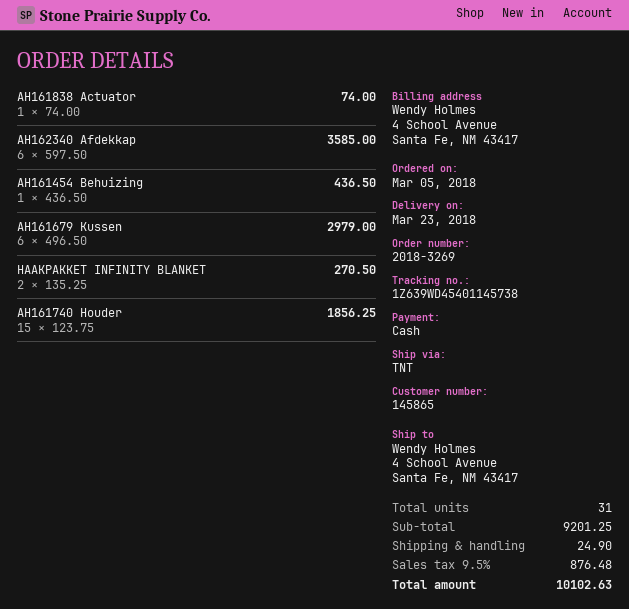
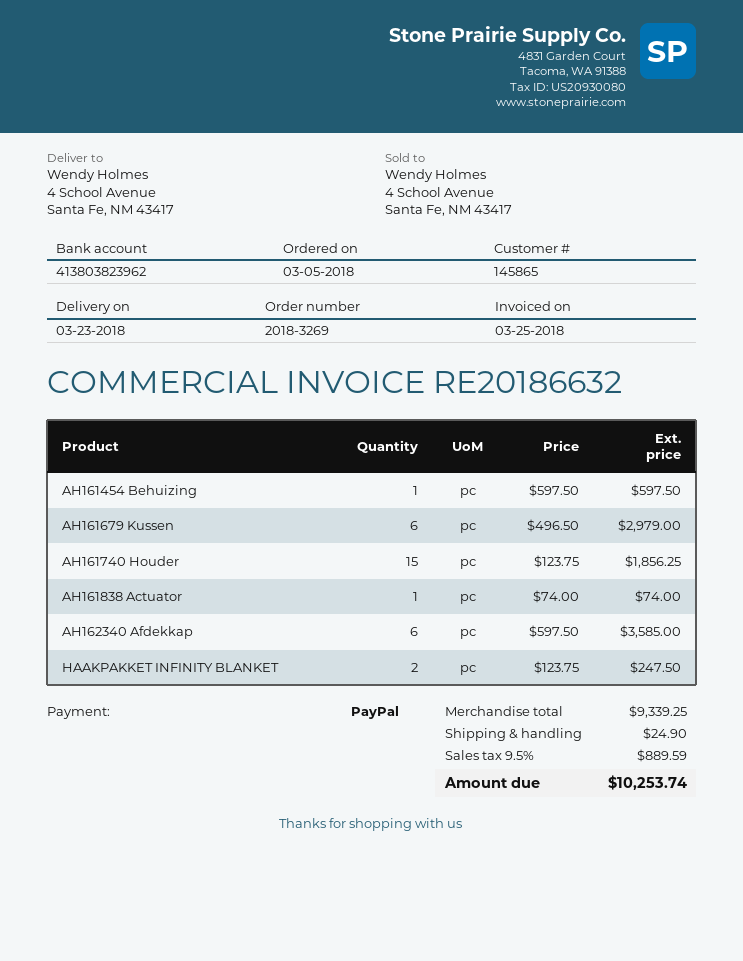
payment method: cash -> PayPal
AH161454 Behuizing: 1 x 436.50 = 436.50 -> 1 x 597.50 = 597.50
HAAKPAKKET INFINITY BLANKET: 2 x 135.25 = 270.50 -> 2 x 123.75 = 247.50
subtotal: 9201.25 -> 9339.25
tax: 9.5% = 876.48 -> 9.5% = 889.59
total: 10102.63 -> 10253.74

